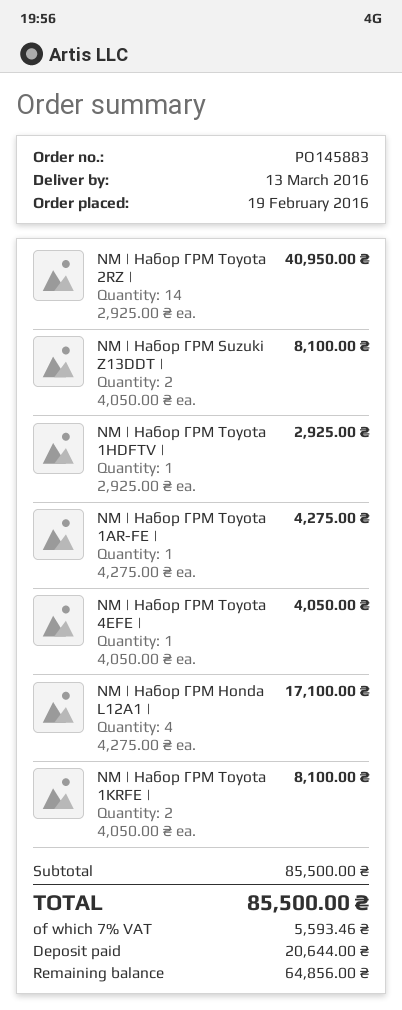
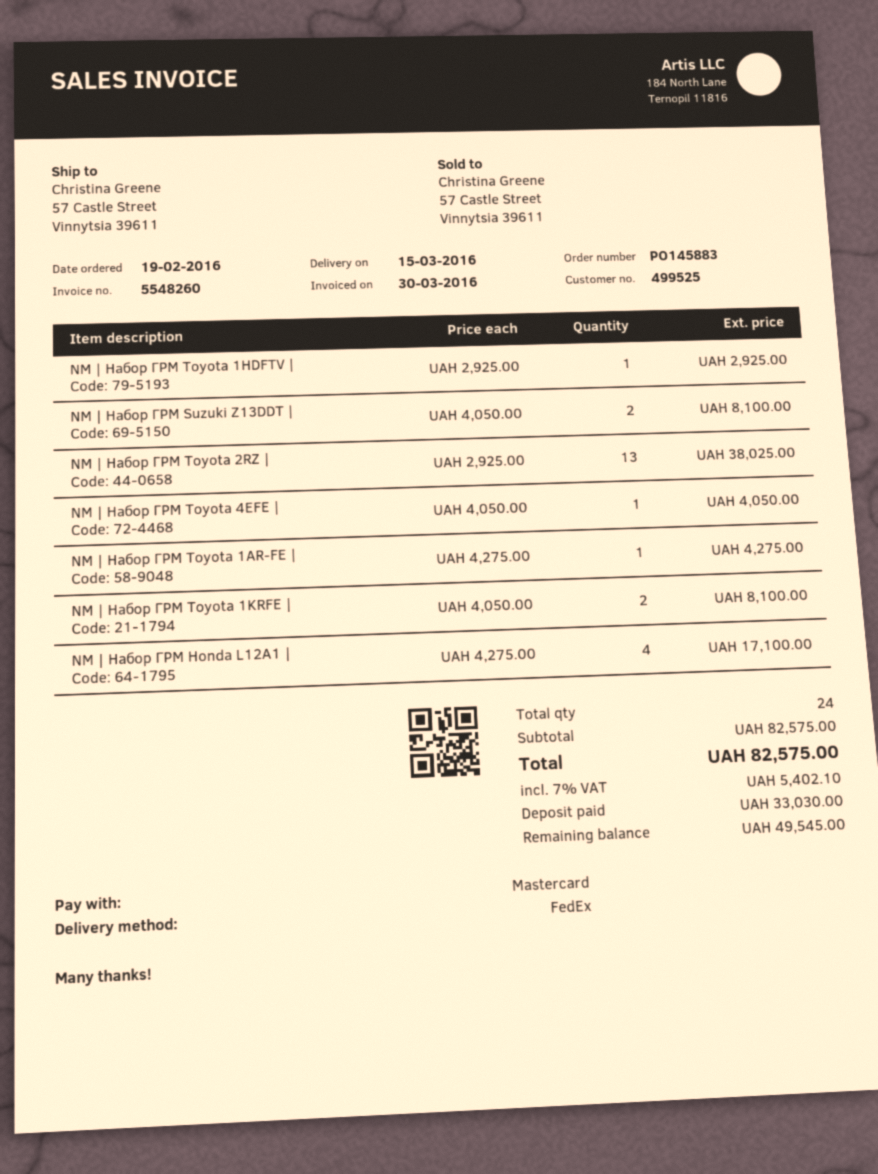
delivery date: 2016-03-13 -> 2016-03-15
NM | Набор ГРМ Toyota 2RZ |: 14 x 2925.00 = 40950.00 -> 13 x 2925.00 = 38025.00
subtotal: 85500.00 -> 82575.00
tax: 7% = 5593.46 -> 7% = 5402.10
total: 85500.00 -> 82575.00
deposit: 20644.00 -> 33030.00
balance: 64856.00 -> 49545.00

